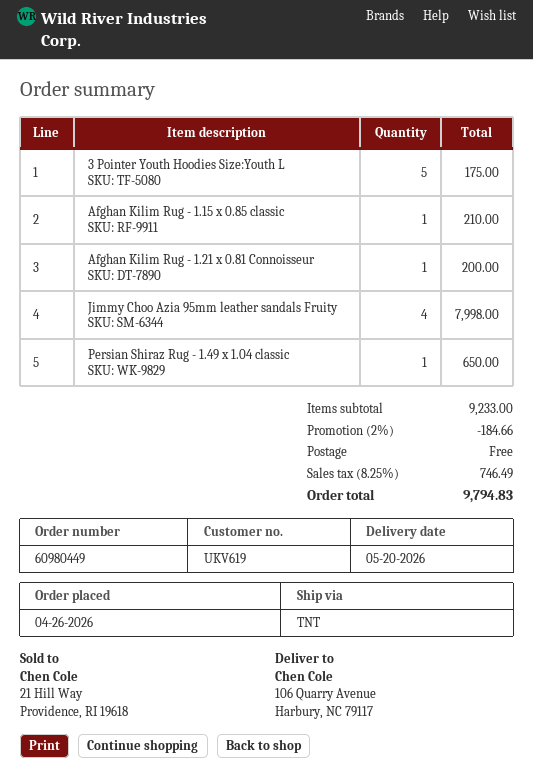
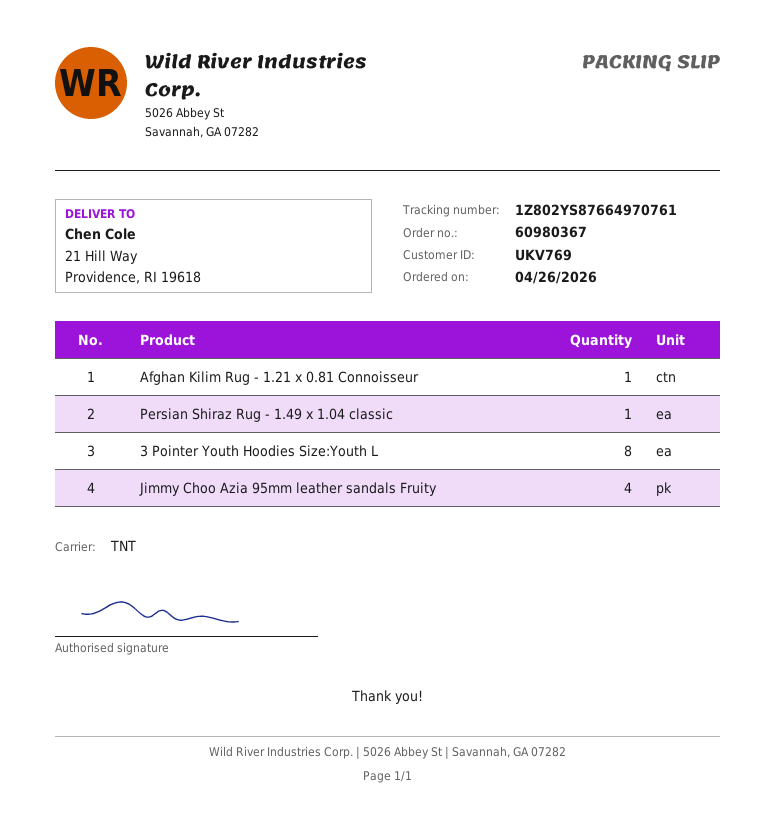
order number: 60980449 -> 60980367
customer number: UKV619 -> UKV769
ship to: 106 Quarry Avenue, Harbury, NC 79117 -> 21 Hill Way, Providence, RI 19618
3 Pointer Youth Hoodies Size:Youth L: 5 -> 8
Afghan Kilim Rug - 1.15 x 0.85 classic: 1 -> none

